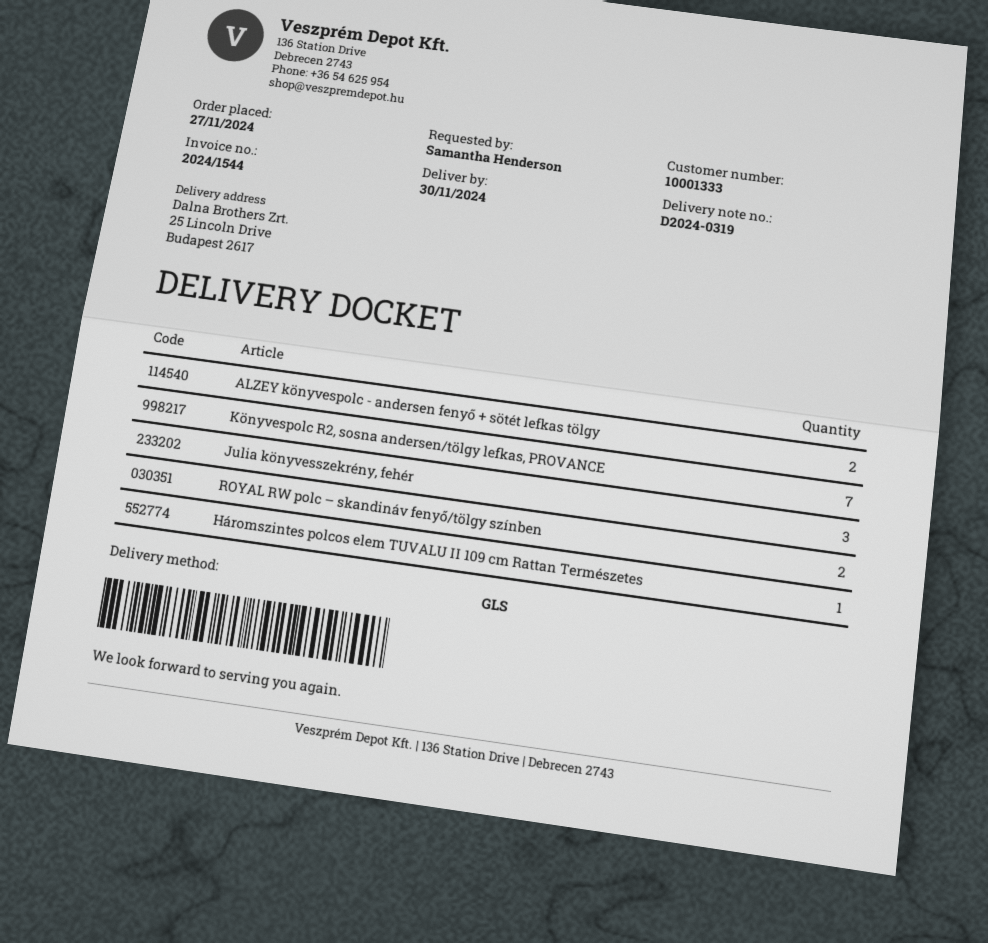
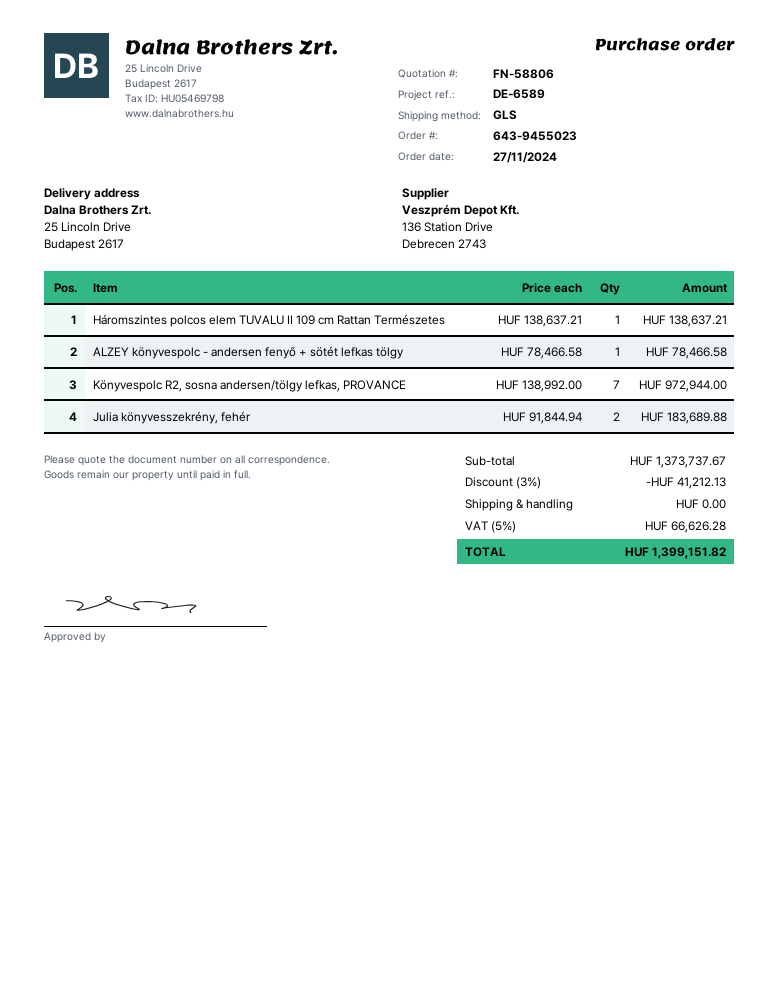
ALZEY könyvespolc - andersen fenyő + sötét lefkas tölgy: 2 -> 1
Julia könyvesszekrény, fehér: 3 -> 2
ROYAL RW polc – skandináv fenyő/tölgy színben: 2 -> none

